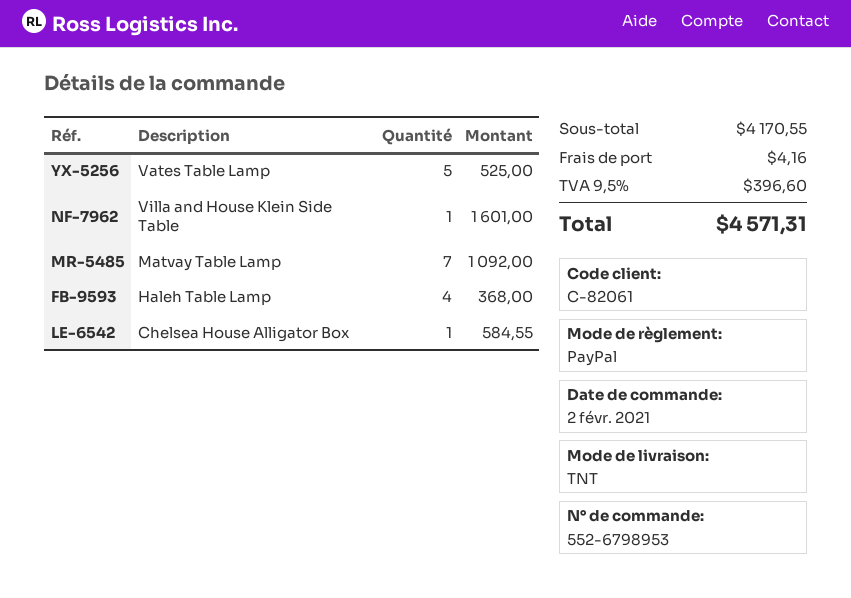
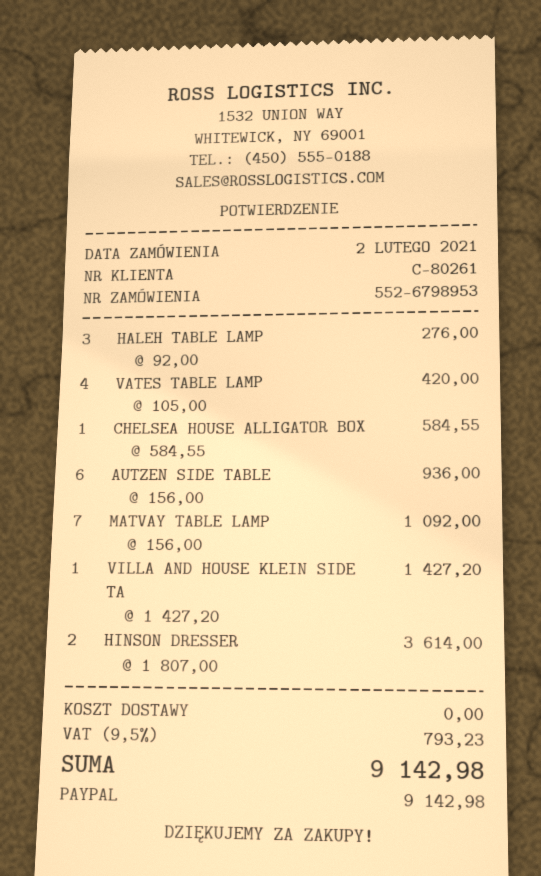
customer number: C-82061 -> C-80261
Vates Table Lamp: 5 for 525.00 -> 4 for 420.00
Villa and House Klein Side Table: 1 for 1601.00 -> 1 for 1427.20
Haleh Table Lamp: 4 for 368.00 -> 3 for 276.00
AUTZEN SIDE TABLE: none -> 6 for 936.00
HINSON DRESSER: none -> 2 for 3614.00
shipping: 4.16 -> 0.00
tax: 9.5% = 396.60 -> 9.5% = 793.23
total: 4571.31 -> 9142.98

